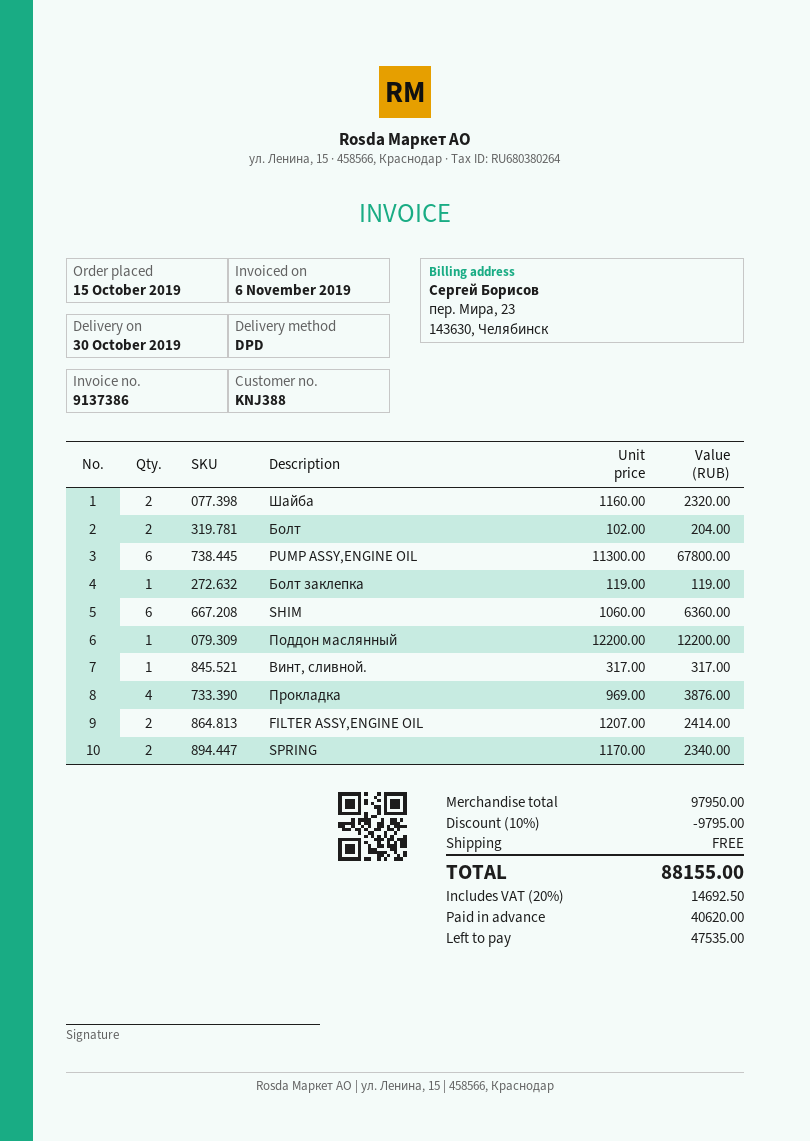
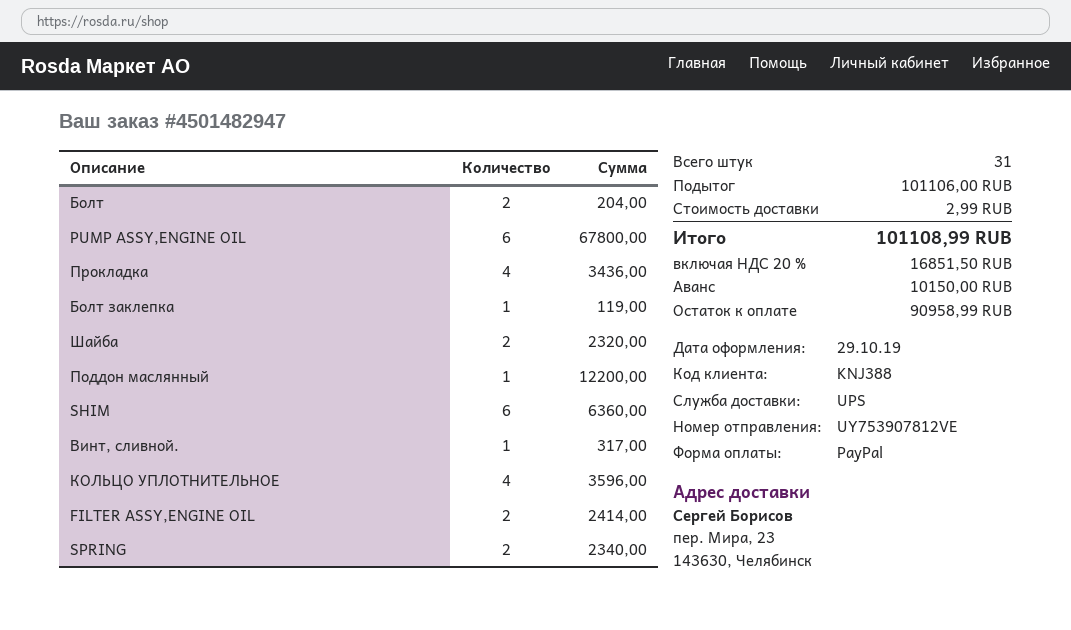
order date: 2019-10-15 -> 2019-10-29
shipping method: DPD -> UPS
Прокладка: 4 for 3876.00 -> 4 for 3436.00
КОЛЬЦО УПЛОТНИТЕЛЬНОЕ: none -> 4 for 3596.00
subtotal: 97950.00 -> 101106.00
discount: 10% = 9795.00 -> none
shipping: 0.00 -> 2.99
tax: 20% = 14692.50 -> 20% = 16851.50
total: 88155.00 -> 101108.99
deposit: 40620.00 -> 10150.00
balance: 47535.00 -> 90958.99

